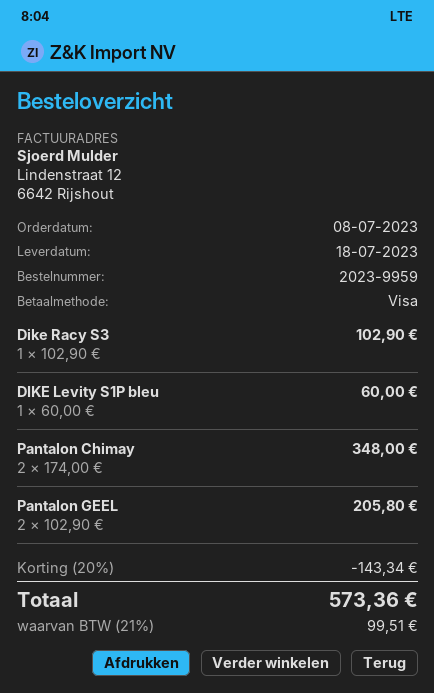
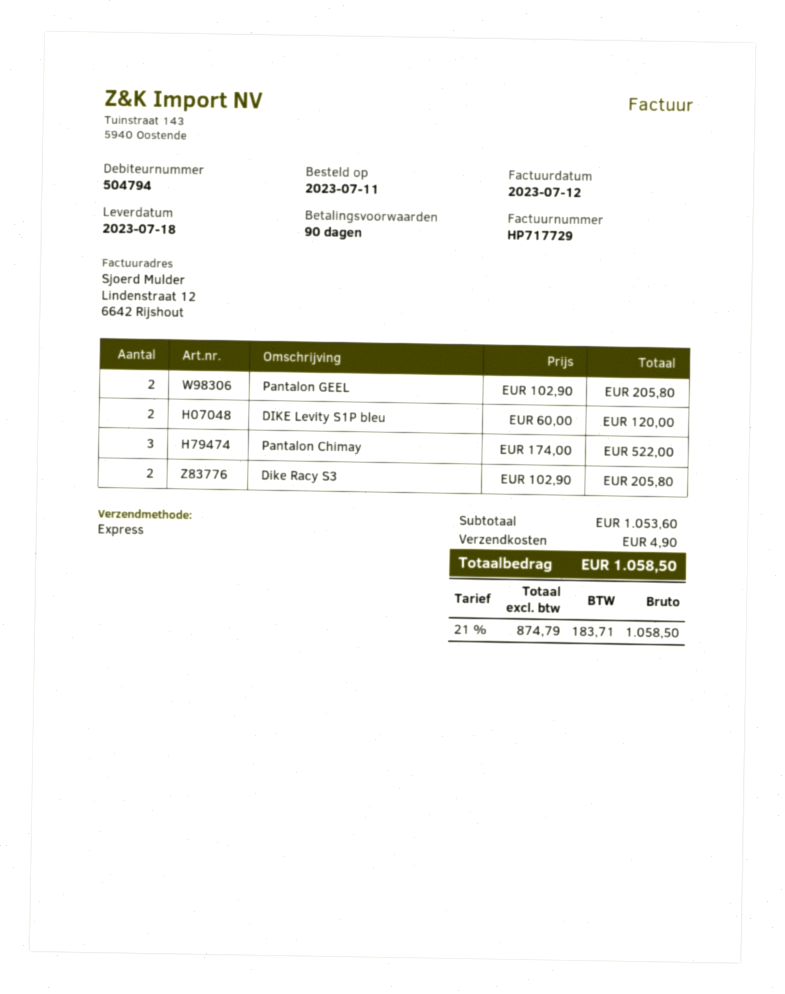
order date: 2023-07-08 -> 2023-07-11
Dike Racy S3: 1 x 102.90 = 102.90 -> 2 x 102.90 = 205.80
DIKE Levity S1P bleu: 1 x 60.00 = 60.00 -> 2 x 60.00 = 120.00
Pantalon Chimay: 2 x 174.00 = 348.00 -> 3 x 174.00 = 522.00
discount: 20% = 143.34 -> none
shipping: none -> 4.90
tax: 21% = 99.51 -> 21% = 183.71
total: 573.36 -> 1058.50

